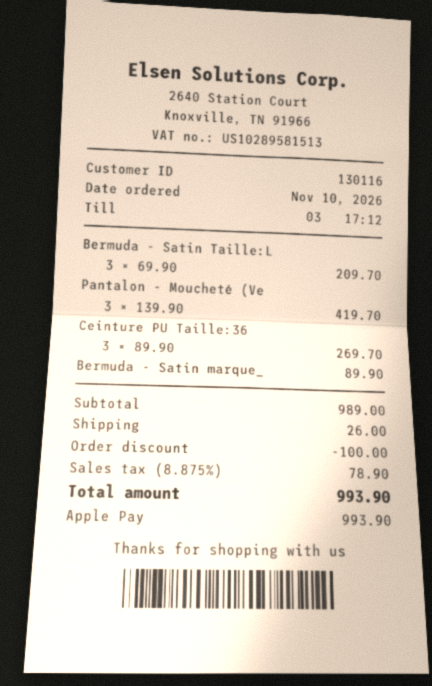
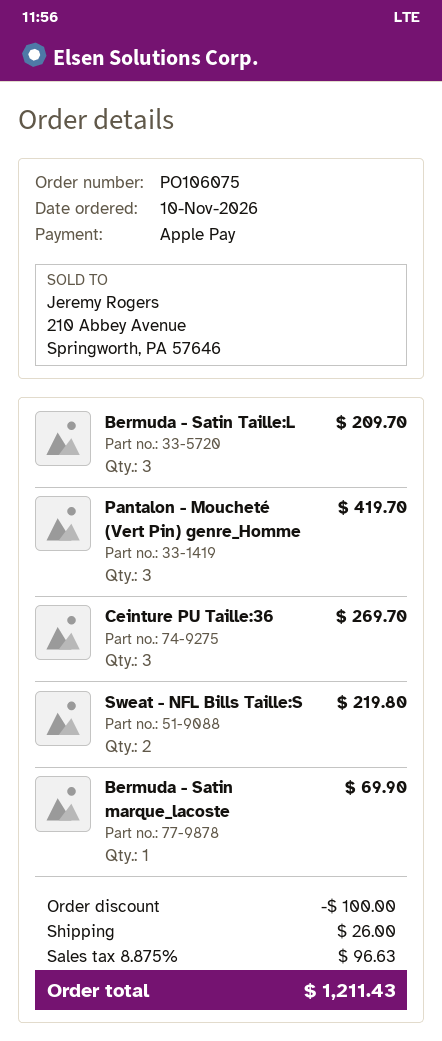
Bermuda - Satin marque_: 1 for 89.90 -> 1 for 69.90
Sweat - NFL Bills Taille:S: none -> 2 for 219.80
tax: 8.875% = 78.90 -> 8.875% = 96.63
total: 993.90 -> 1211.43

